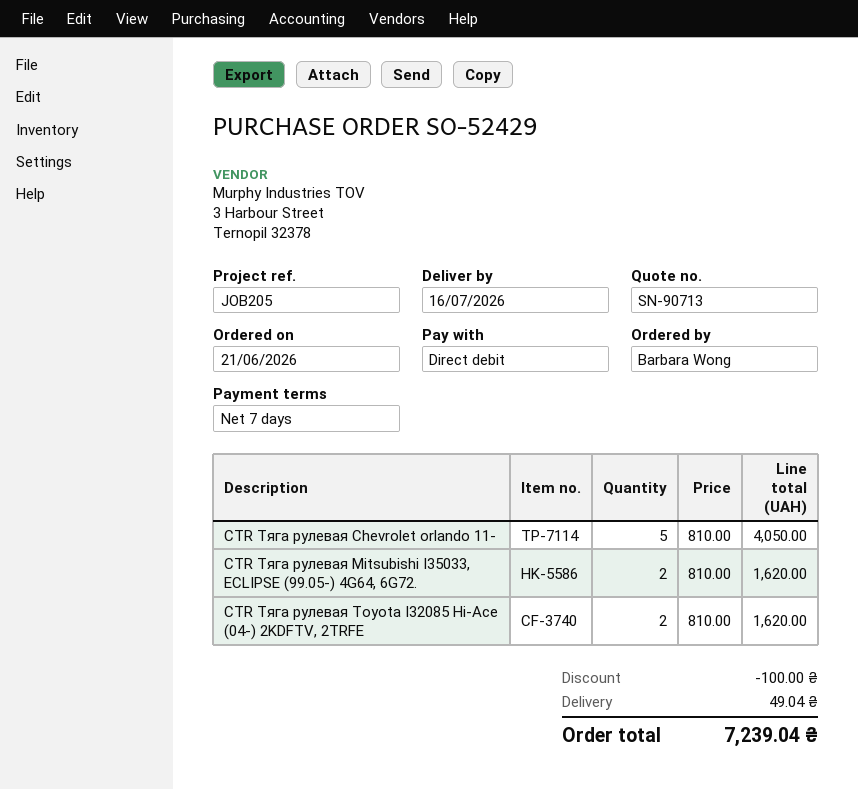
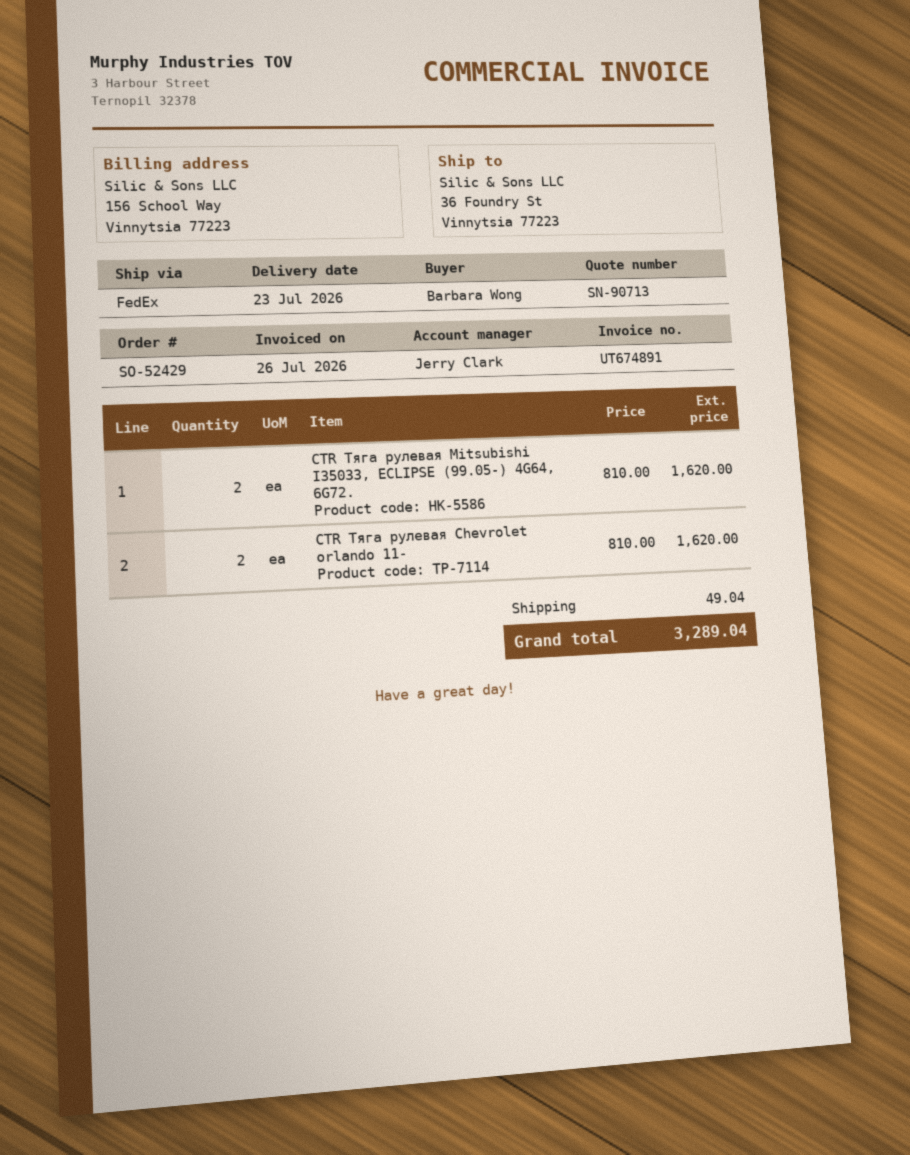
delivery date: 2026-07-16 -> 2026-07-23
CTR Тяга рулевая Chevrolet orlando 11-: 5 x 810.00 = 4050.00 -> 2 x 810.00 = 1620.00
CTR Тяга рулевая Toyota I32085 Hi-Ace (04-) 2KDFTV, 2TRFE: 2 x 810.00 = 1620.00 -> none
discount: 100.00 -> none
total: 7239.04 -> 3289.04

